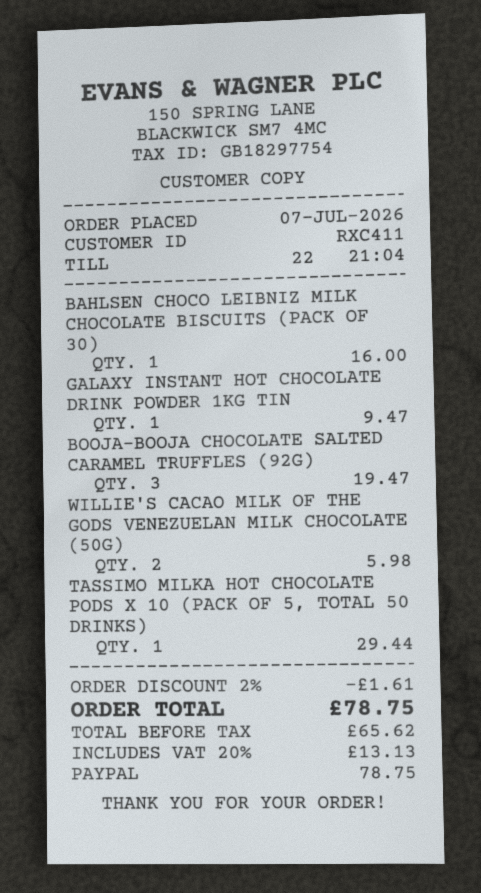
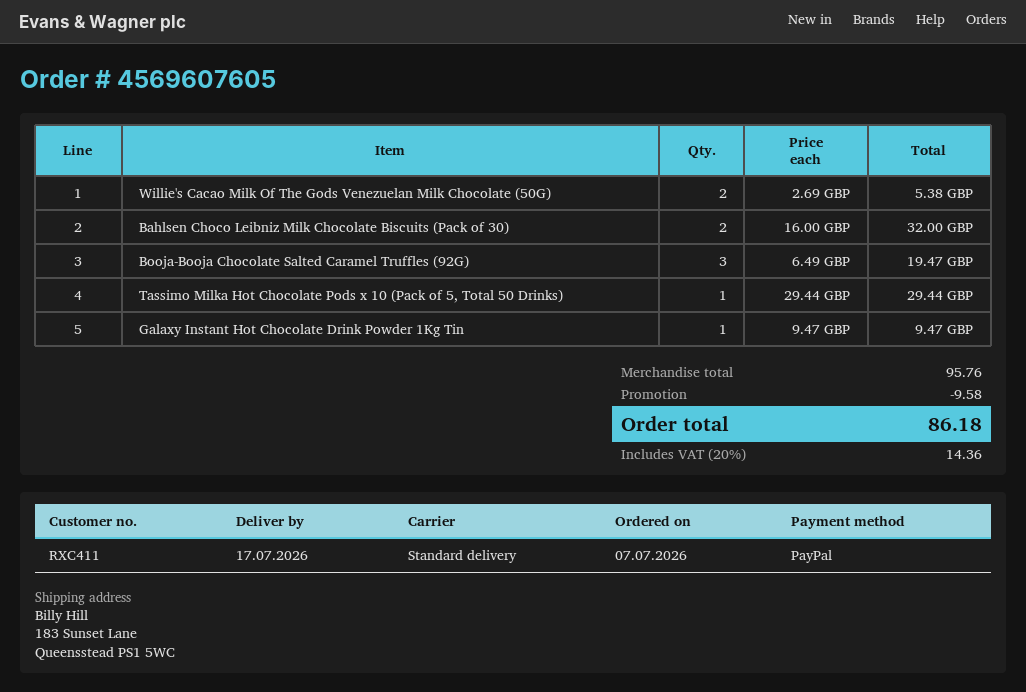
BAHLSEN CHOCO LEIBNIZ MILK CHOCOLATE BISCUITS (PACK OF 30): 1 for 16.00 -> 2 for 32.00
WILLIE'S CACAO MILK OF THE GODS VENEZUELAN MILK CHOCOLATE (50G): 2 for 5.98 -> 2 for 5.38
discount: 1.61 -> 9.58
tax: 20% = 13.13 -> 20% = 14.36
total: 78.75 -> 86.18

